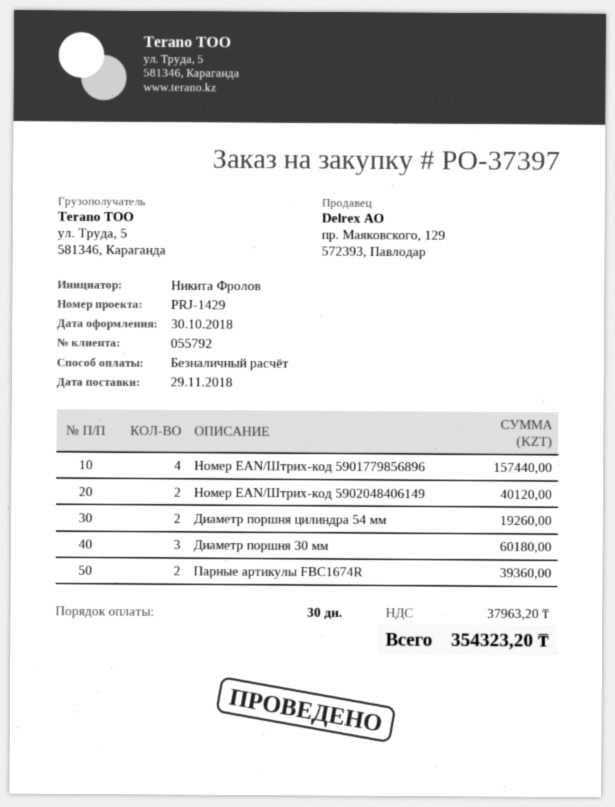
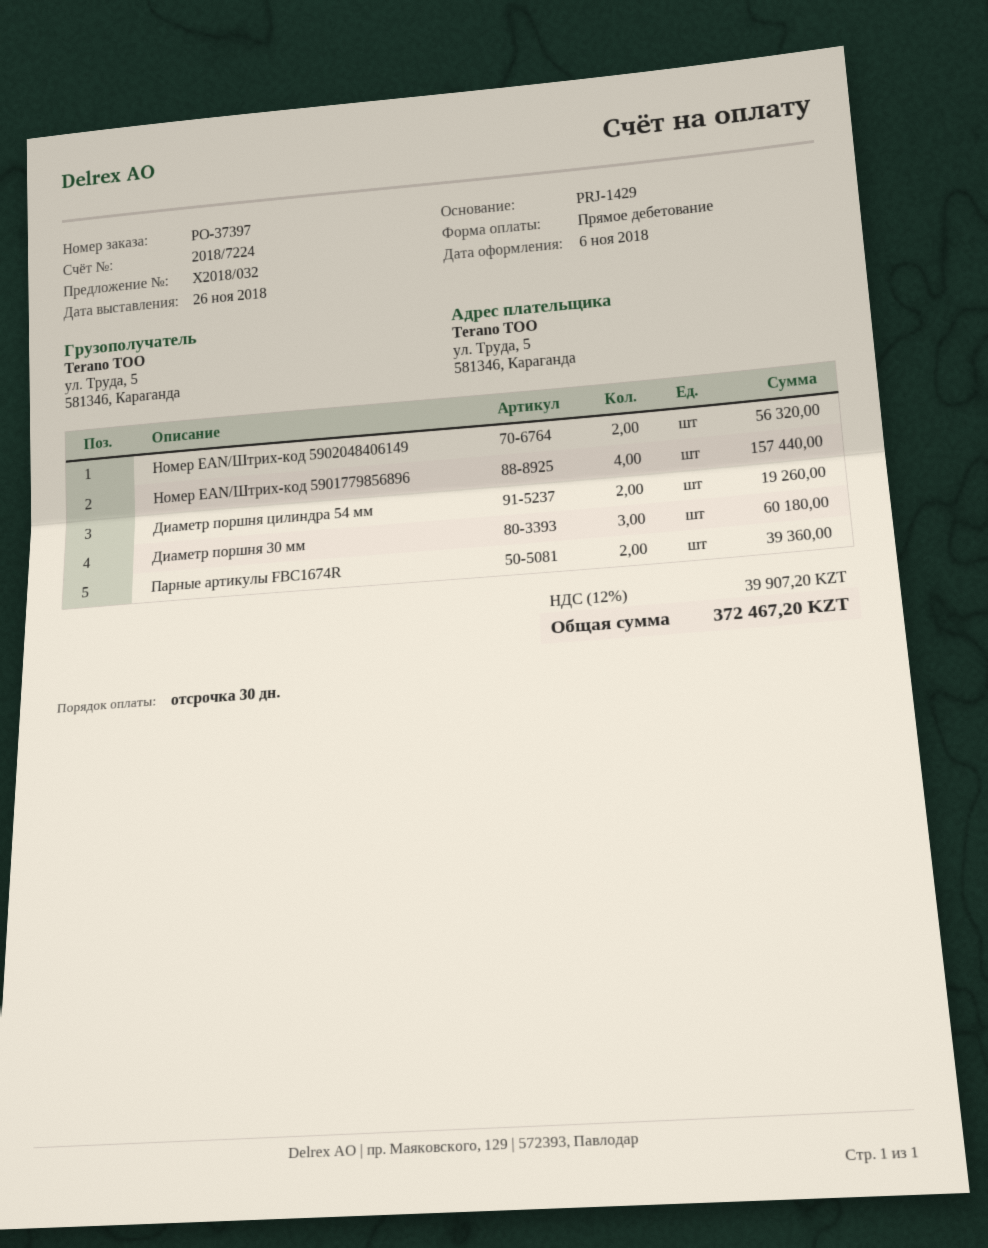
order date: 2018-10-30 -> 2018-11-06
payment method: bank transfer -> direct debit
Номер EAN/Штрих-код 5902048406149: 2 for 40120.00 -> 2 for 56320.00
tax: 37963.20 -> 39907.20
total: 354323.20 -> 372467.20

